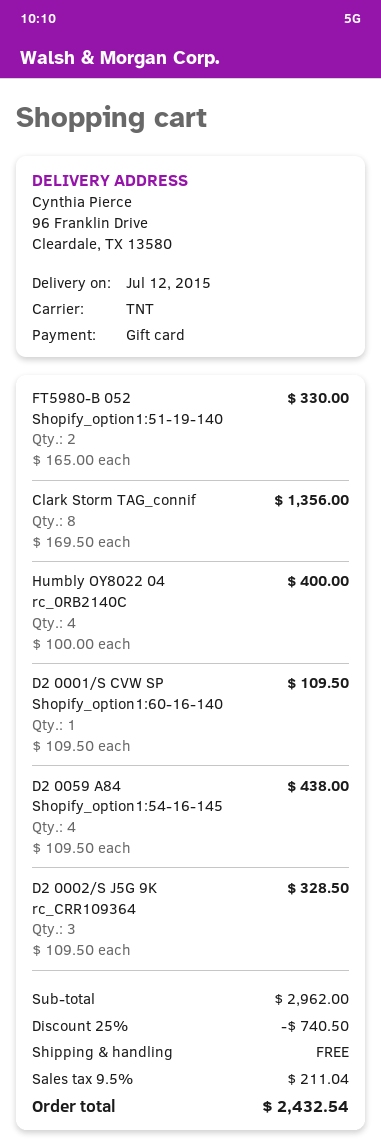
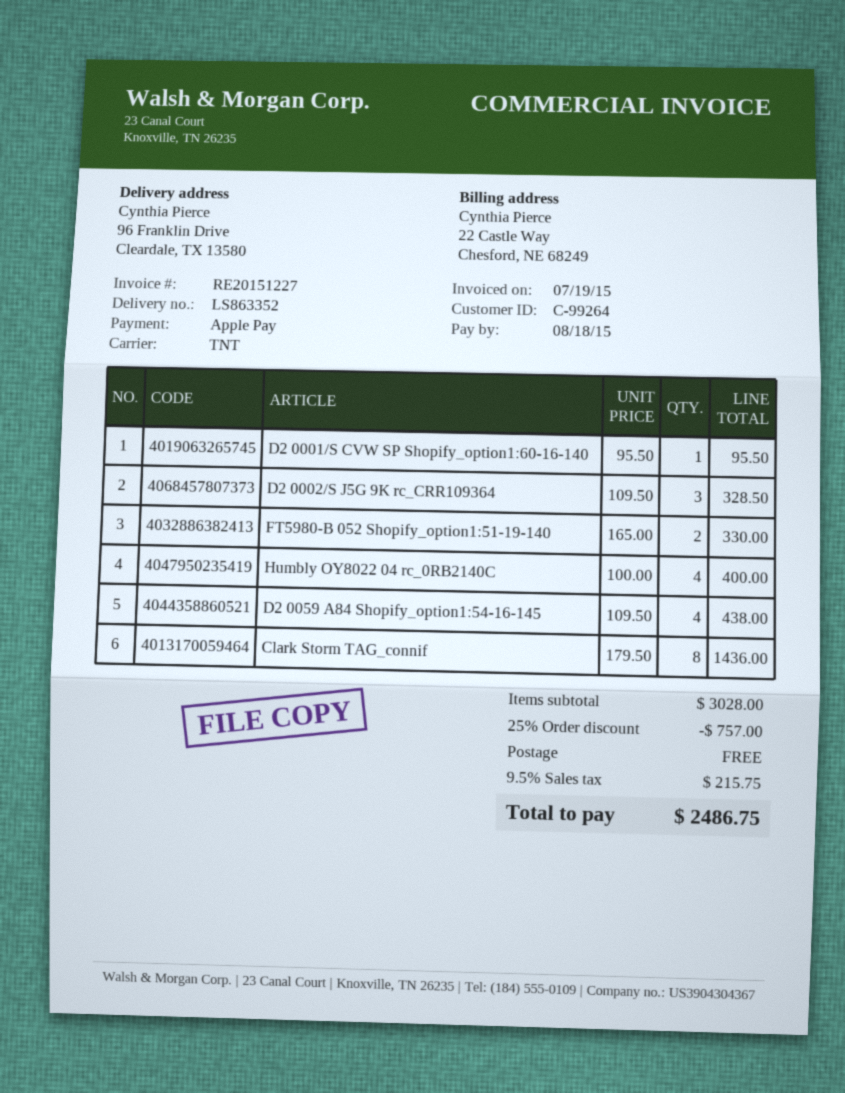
payment method: gift card -> Apple Pay
Clark Storm TAG_connif: 8 x 169.50 = 1356.00 -> 8 x 179.50 = 1436.00
D2 0001/S CVW SP Shopify_option1:60-16-140: 1 x 109.50 = 109.50 -> 1 x 95.50 = 95.50
subtotal: 2962.00 -> 3028.00
discount: 25% = 740.50 -> 25% = 757.00
tax: 9.5% = 211.04 -> 9.5% = 215.75
total: 2432.54 -> 2486.75

